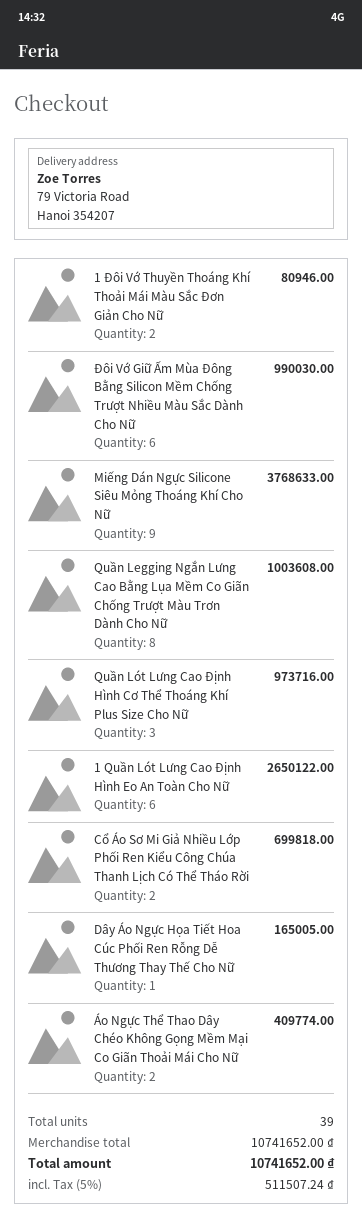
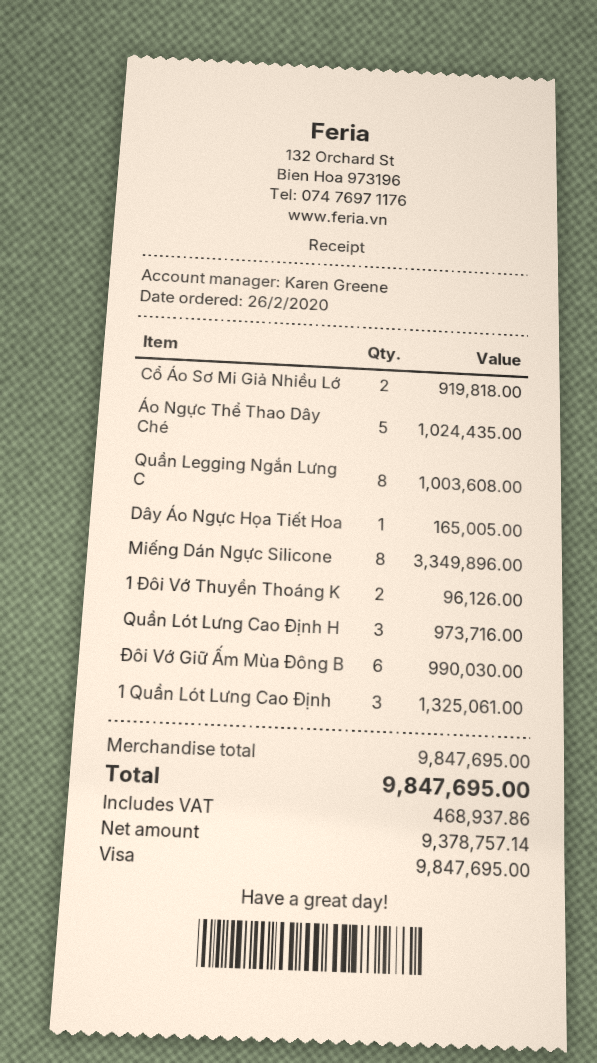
1 Đôi Vớ Thuyền Thoáng Khí Thoải Mái Màu Sắc Đơn Giản Cho Nữ: 2 for 80946.00 -> 2 for 96126.00
Miếng Dán Ngực Silicone Siêu Mỏng Thoáng Khí Cho Nữ: 9 for 3768633.00 -> 8 for 3349896.00
1 Quần Lót Lưng Cao Định Hình Eo An Toàn Cho Nữ: 6 for 2650122.00 -> 3 for 1325061.00
Cổ Áo Sơ Mi Giả Nhiều Lớp Phối Ren Kiểu Công Chúa Thanh Lịch Có Thể Tháo Rời: 2 for 699818.00 -> 2 for 919818.00
Áo Ngực Thể Thao Dây Chéo Không Gọng Mềm Mại Co Giãn Thoải Mái Cho Nữ: 2 for 409774.00 -> 5 for 1024435.00
subtotal: 10741652.00 -> 9847695.00
tax: 511507.24 -> 468937.86
total: 10741652.00 -> 9847695.00

